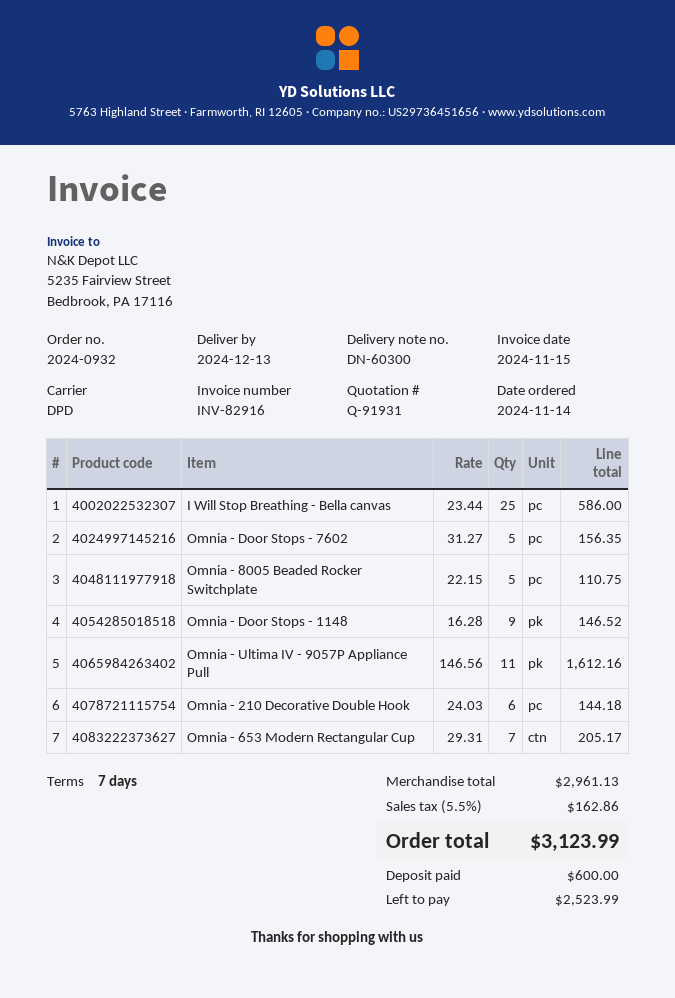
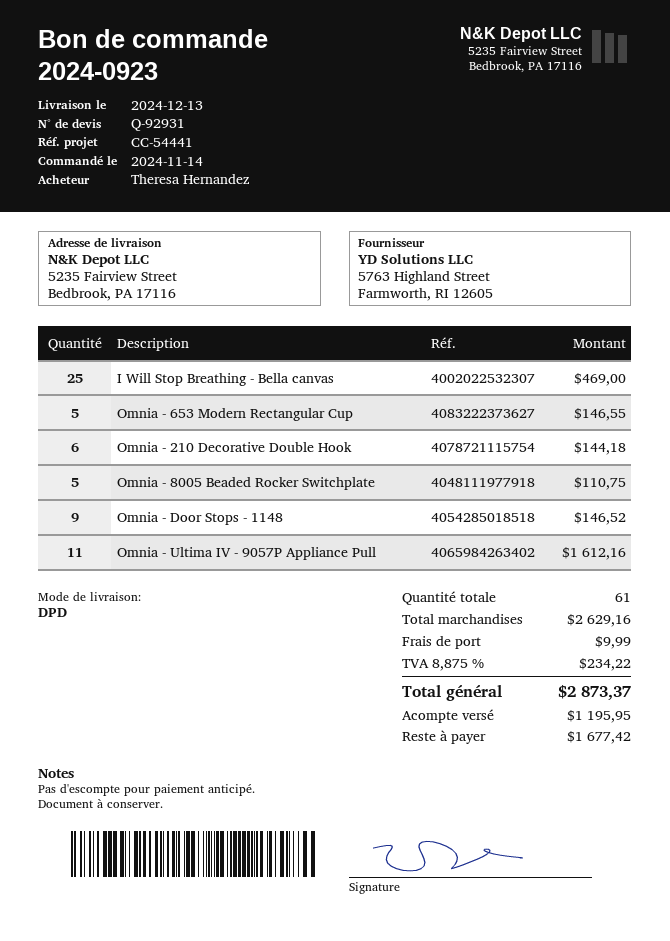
quote number: Q-91931 -> Q-92931
order number: 2024-0932 -> 2024-0923
I Will Stop Breathing - Bella canvas: 25 for 586.00 -> 25 for 469.00
Omnia - Door Stops - 7602: 5 for 156.35 -> none
Omnia - 653 Modern Rectangular Cup: 7 for 205.17 -> 5 for 146.55
subtotal: 2961.13 -> 2629.16
shipping: none -> 9.99
tax: 5.5% = 162.86 -> 8.875% = 234.22
total: 3123.99 -> 2873.37
deposit: 600.00 -> 1195.95
balance: 2523.99 -> 1677.42

